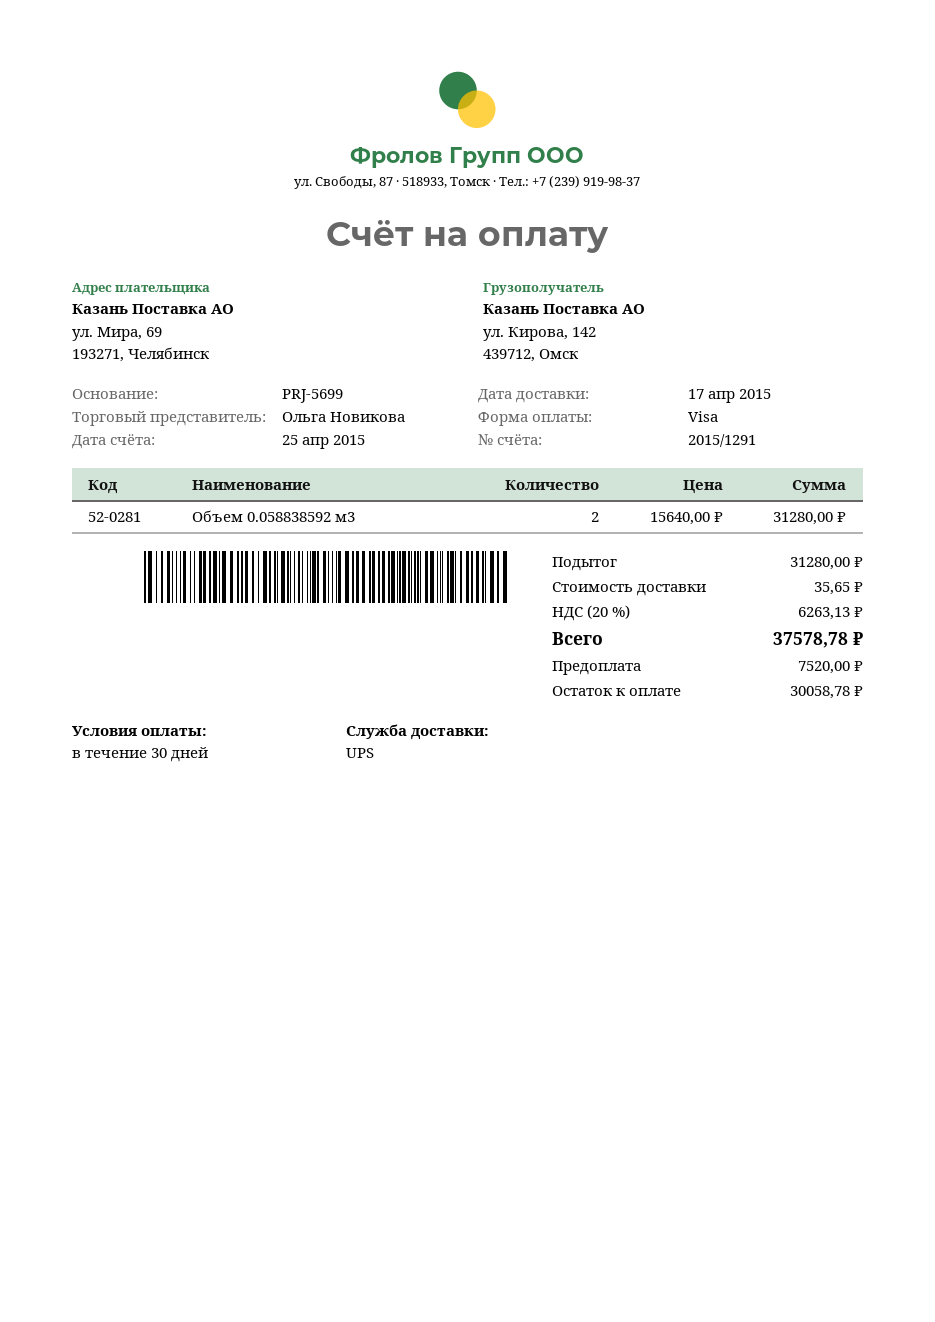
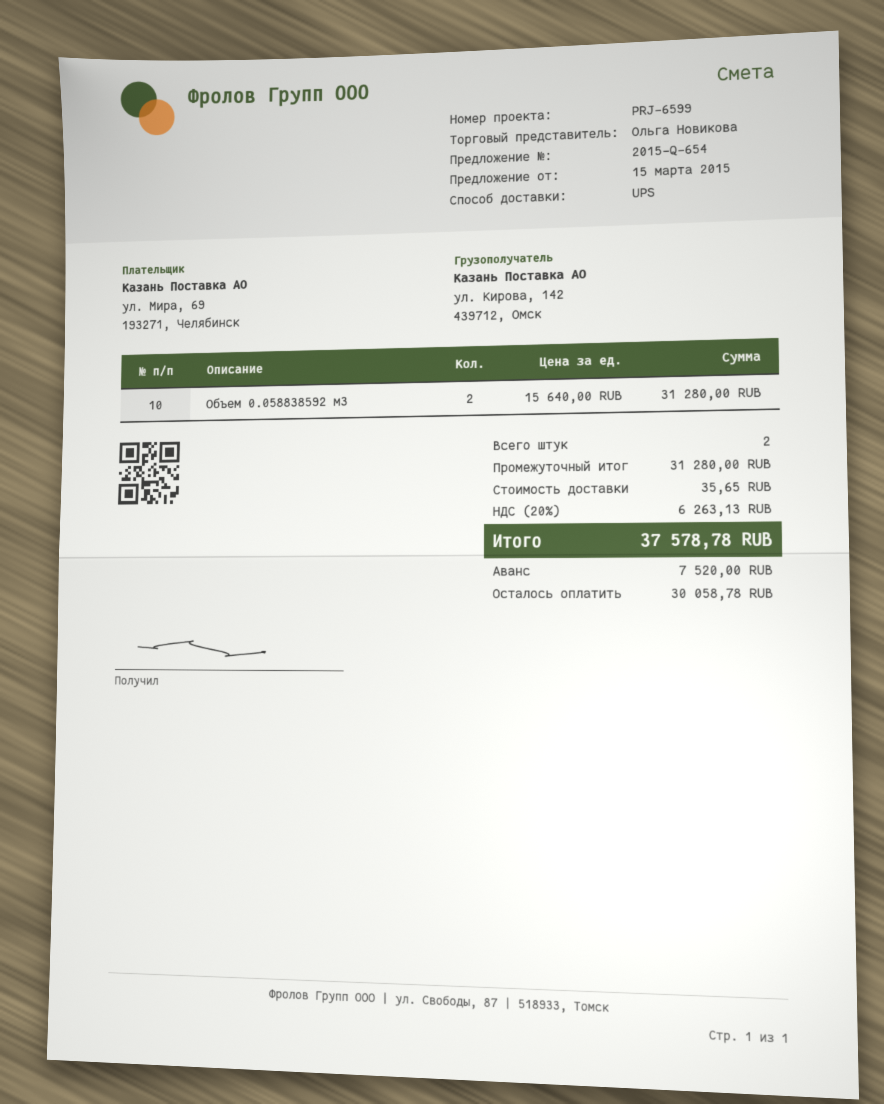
reference: PRJ-5699 -> PRJ-6599

